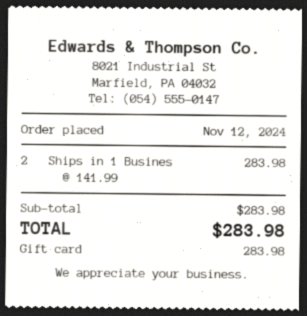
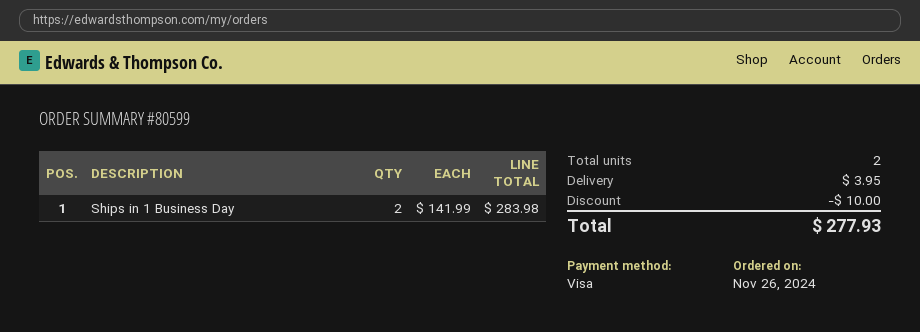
order date: 2024-11-12 -> 2024-11-26
payment method: gift card -> Visa
discount: none -> 10.00
shipping: none -> 3.95
total: 283.98 -> 277.93

